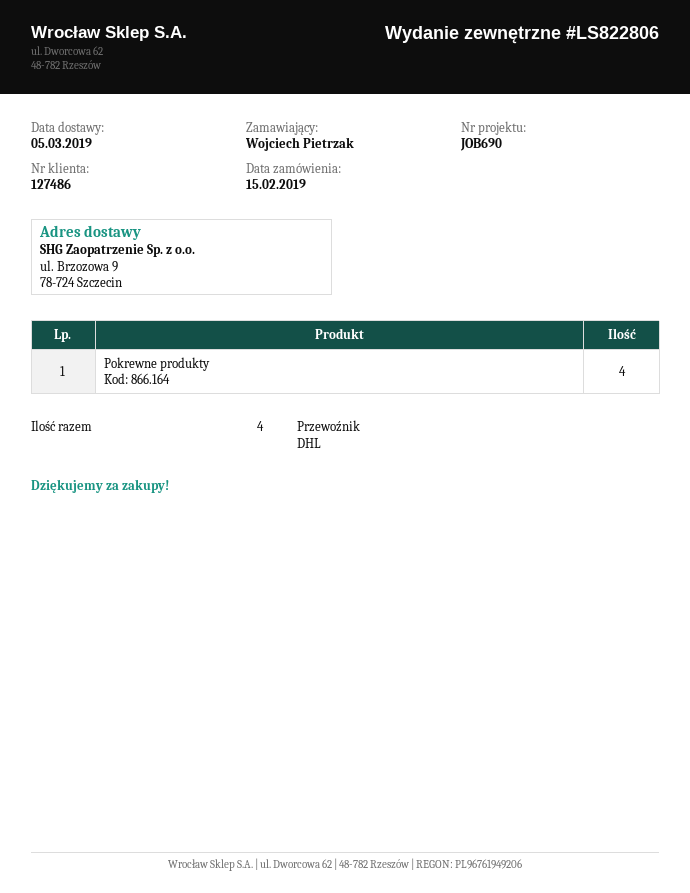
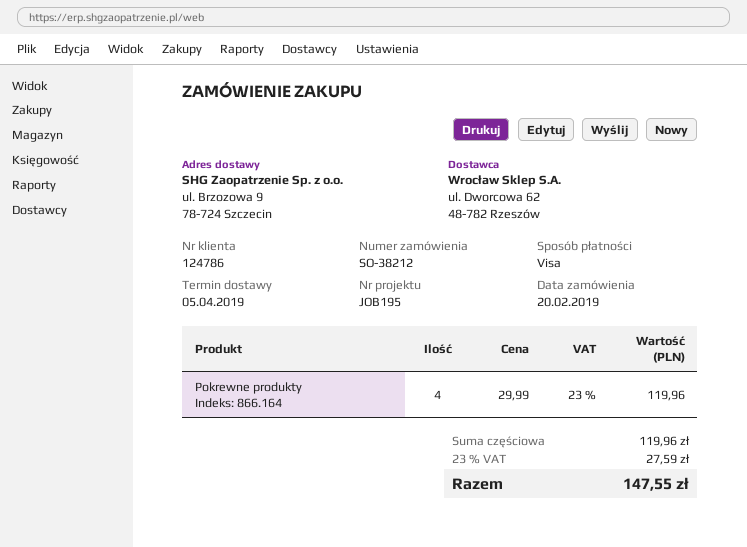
order date: 2019-02-15 -> 2019-02-20
delivery date: 2019-03-05 -> 2019-04-05
customer number: 127486 -> 124786
reference: JOB690 -> JOB195

